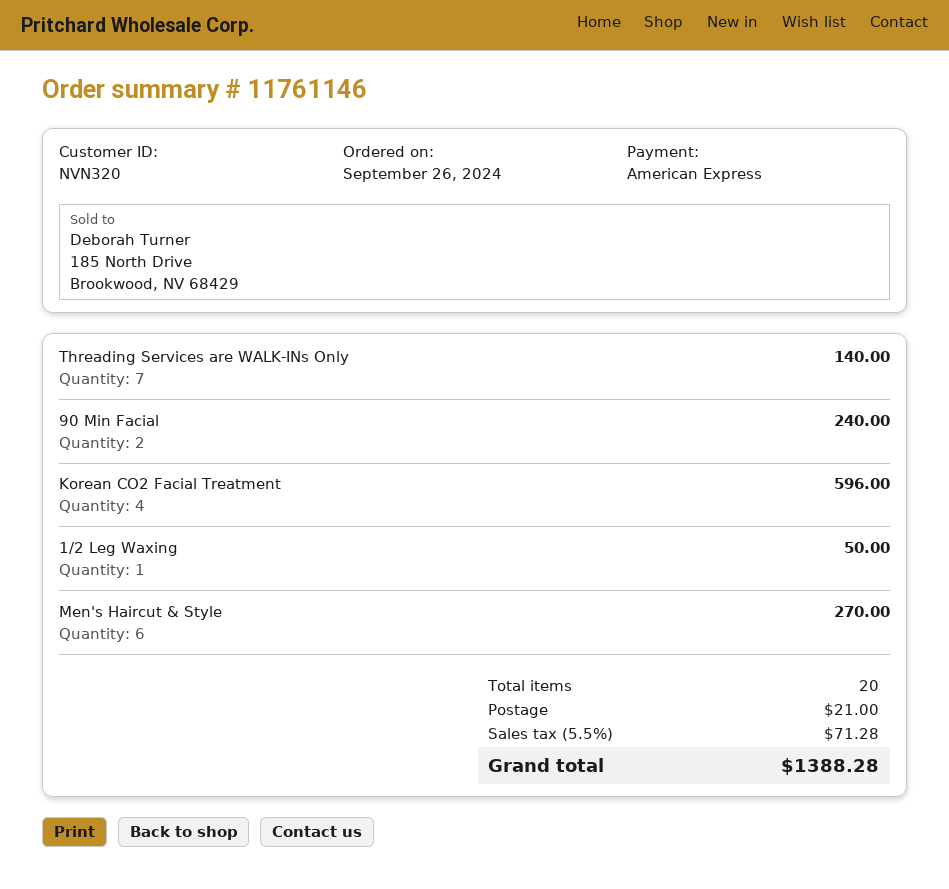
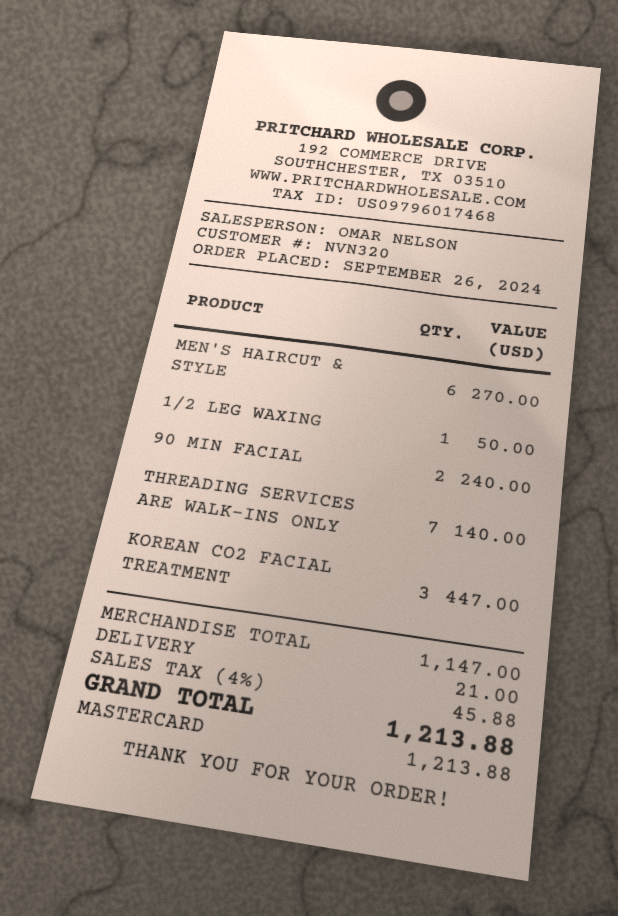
payment method: American Express -> Mastercard
Korean CO2 Facial Treatment: 4 for 596.00 -> 3 for 447.00
tax: 5.5% = 71.28 -> 4% = 45.88
total: 1388.28 -> 1213.88

